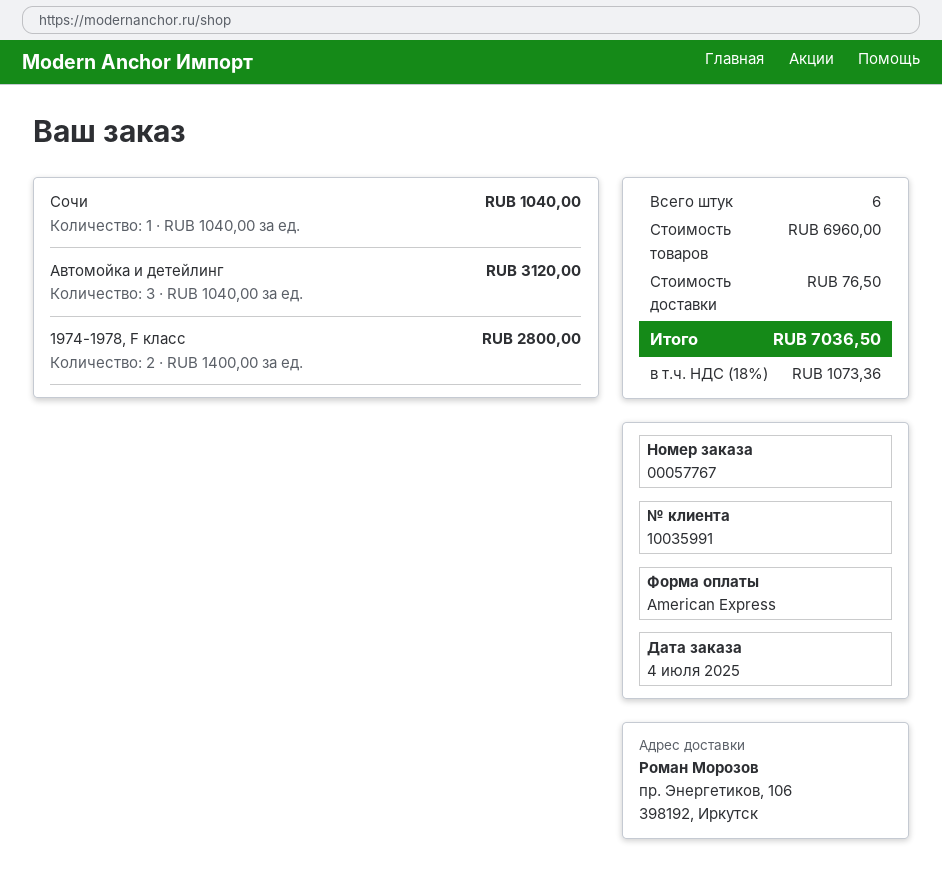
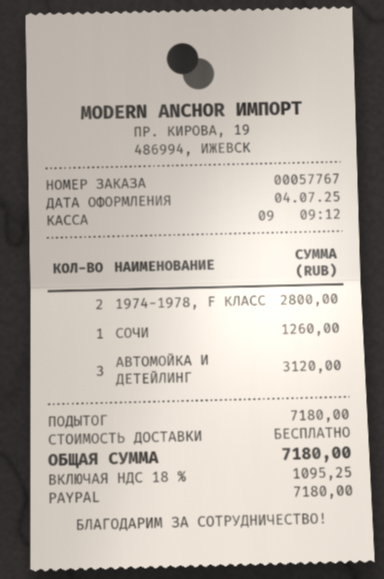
payment method: American Express -> PayPal
Сочи: 1 for 1040.00 -> 1 for 1260.00
subtotal: 6960.00 -> 7180.00
shipping: 76.50 -> 0.00
tax: 18% = 1073.36 -> 18% = 1095.25
total: 7036.50 -> 7180.00

